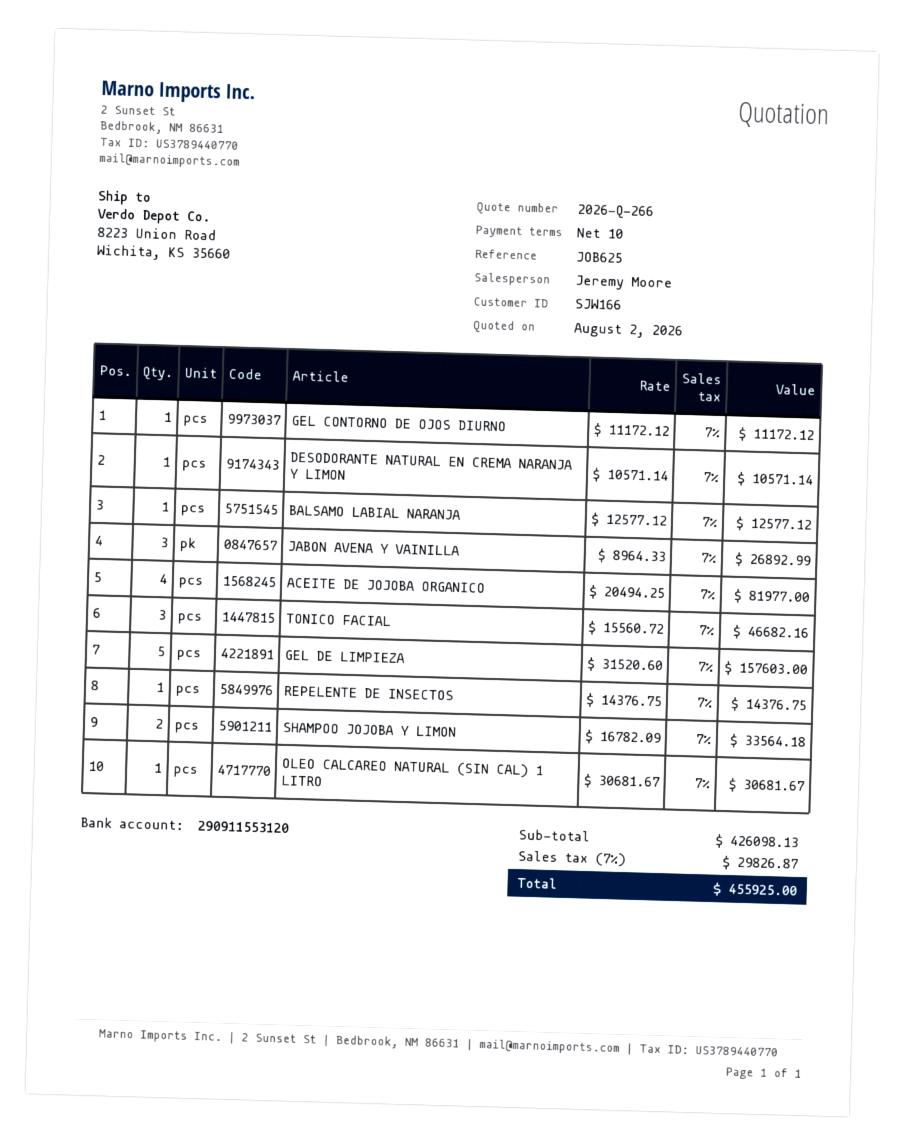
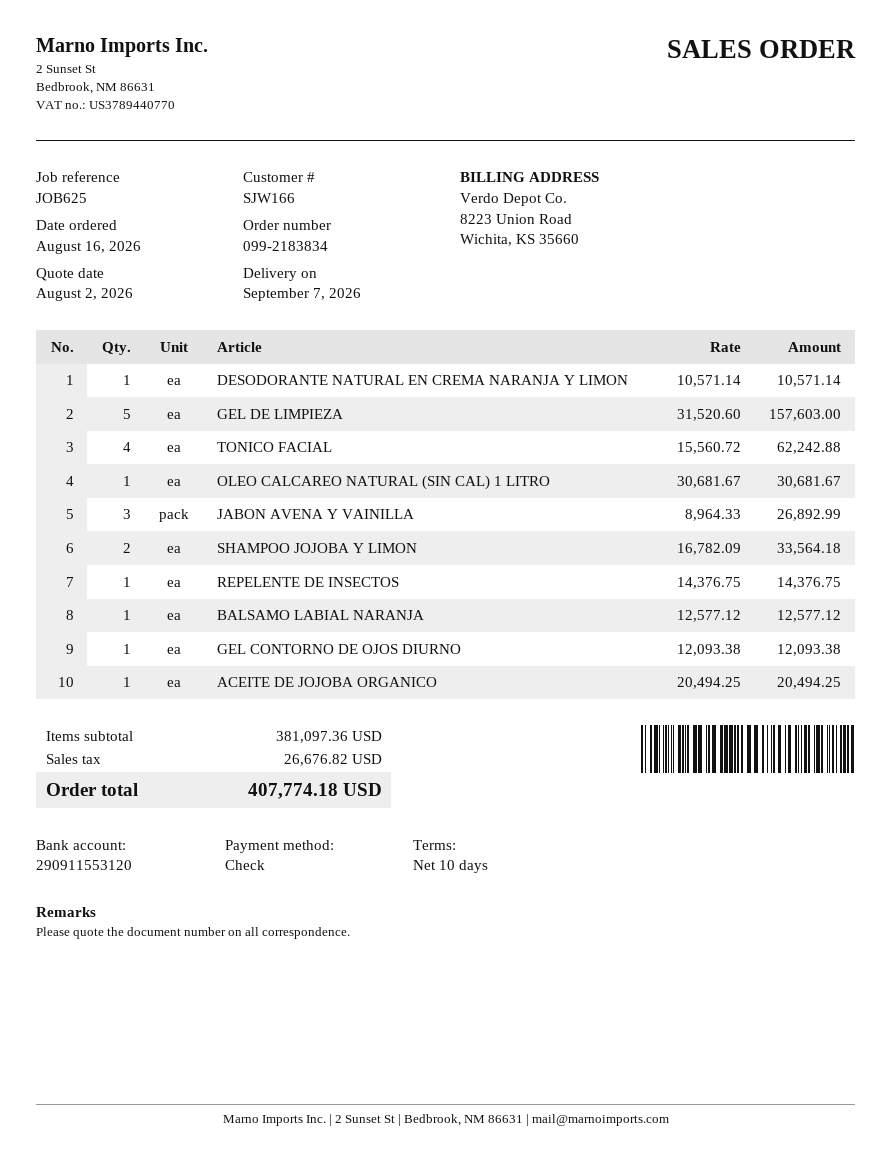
GEL CONTORNO DE OJOS DIURNO: 1 x 11172.12 = 11172.12 -> 1 x 12093.38 = 12093.38
ACEITE DE JOJOBA ORGANICO: 4 x 20494.25 = 81977.00 -> 1 x 20494.25 = 20494.25
TONICO FACIAL: 3 x 15560.72 = 46682.16 -> 4 x 15560.72 = 62242.88
subtotal: 426098.13 -> 381097.36
tax: 29826.87 -> 26676.82
total: 455925.00 -> 407774.18

